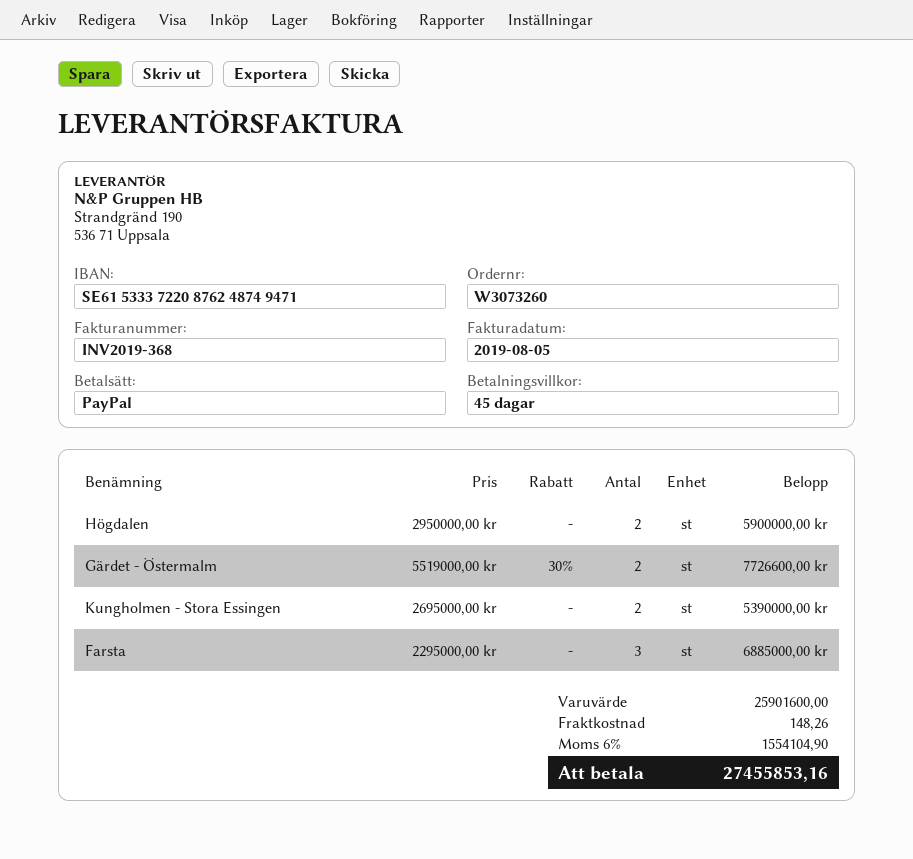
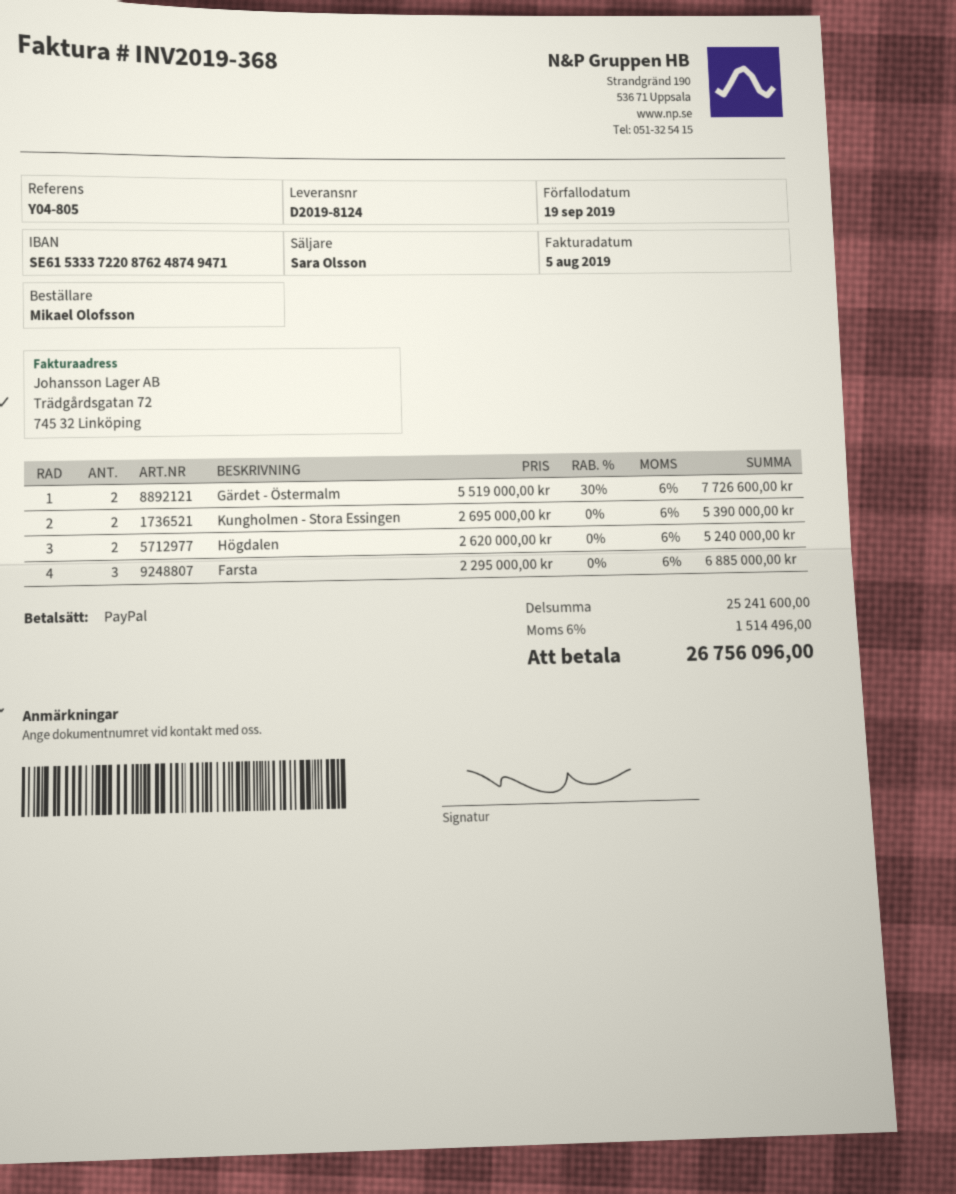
Högdalen: 2 x 2950000.00 = 5900000.00 -> 2 x 2620000.00 = 5240000.00
subtotal: 25901600.00 -> 25241600.00
shipping: 148.26 -> none
tax: 6% = 1554104.90 -> 6% = 1514496.00
total: 27455853.16 -> 26756096.00

